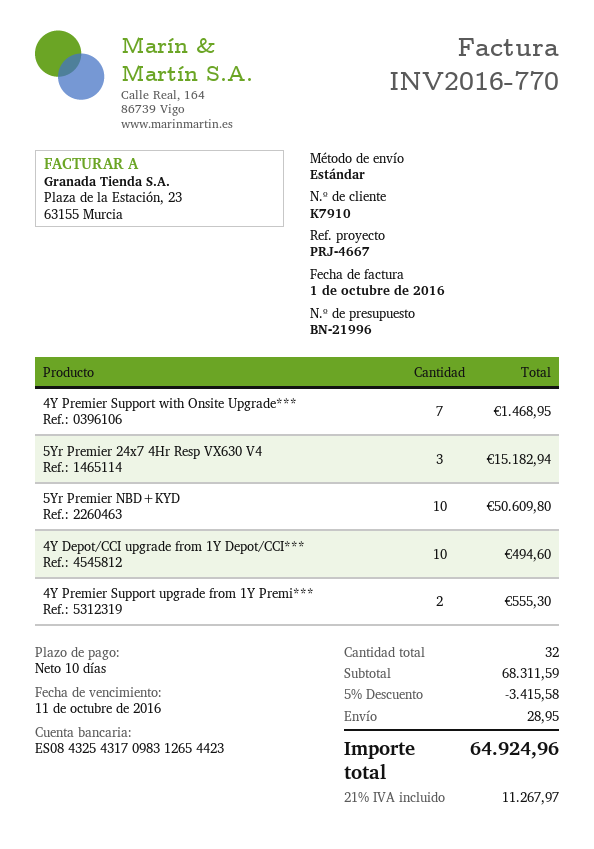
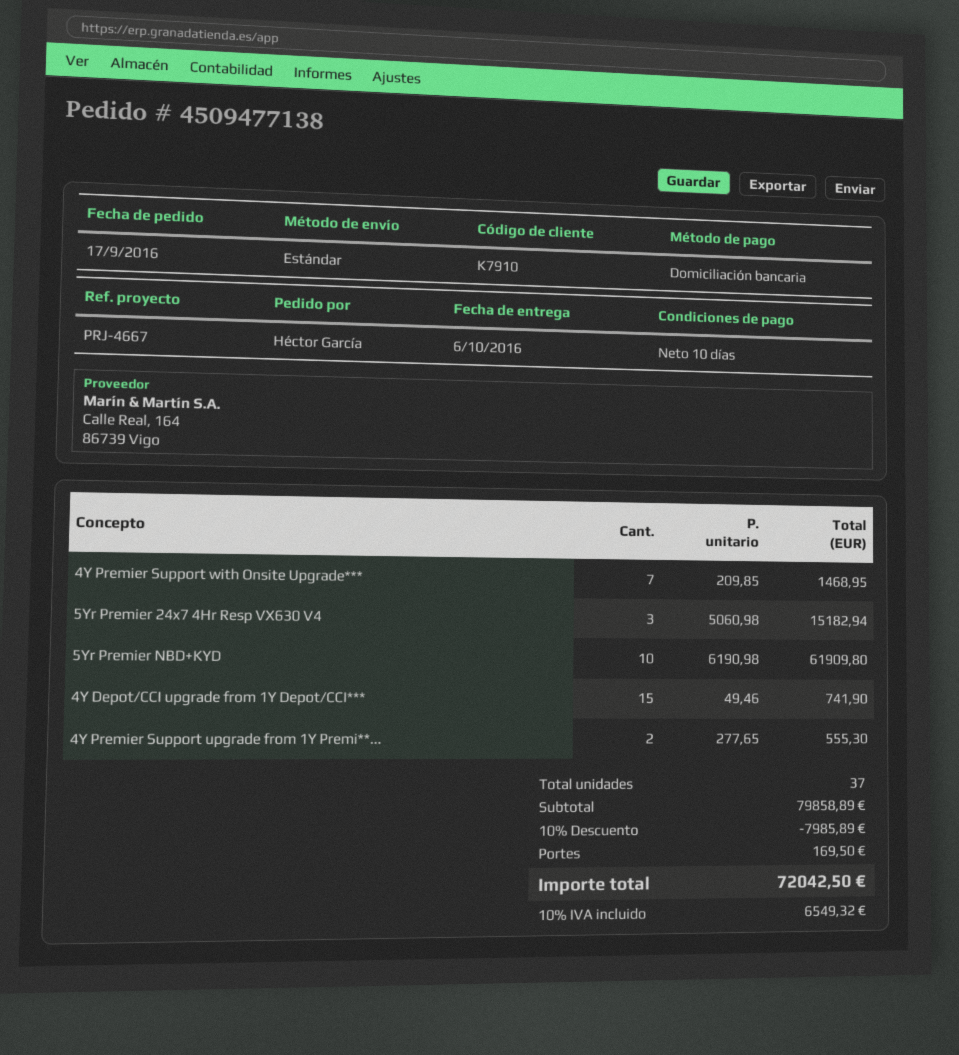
5Yr Premier NBD+KYD: 10 for 50609.80 -> 10 for 61909.80
4Y Depot/CCI upgrade from 1Y Depot/CCI***: 10 for 494.60 -> 15 for 741.90
total quantity: 32 -> 37
subtotal: 68311.59 -> 79858.89
discount: 5% = 3415.58 -> 10% = 7985.89
shipping: 28.95 -> 169.50
tax: 21% = 11267.97 -> 10% = 6549.32
total: 64924.96 -> 72042.50

